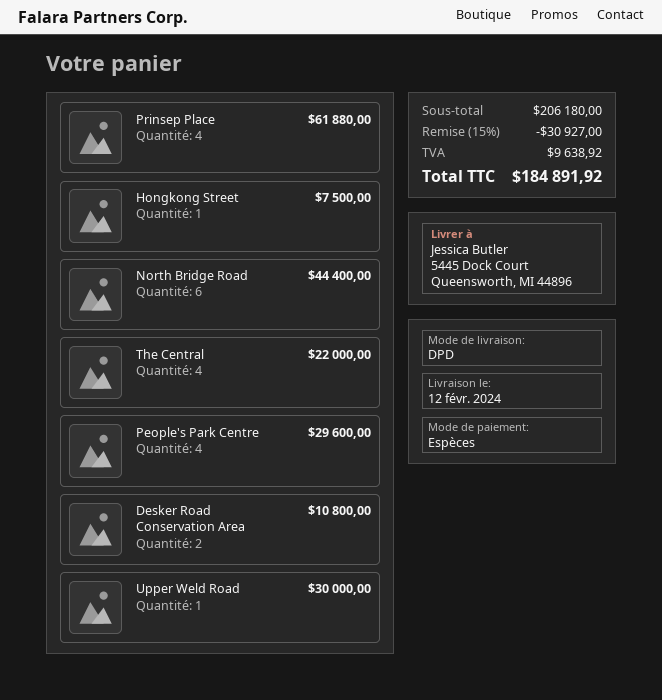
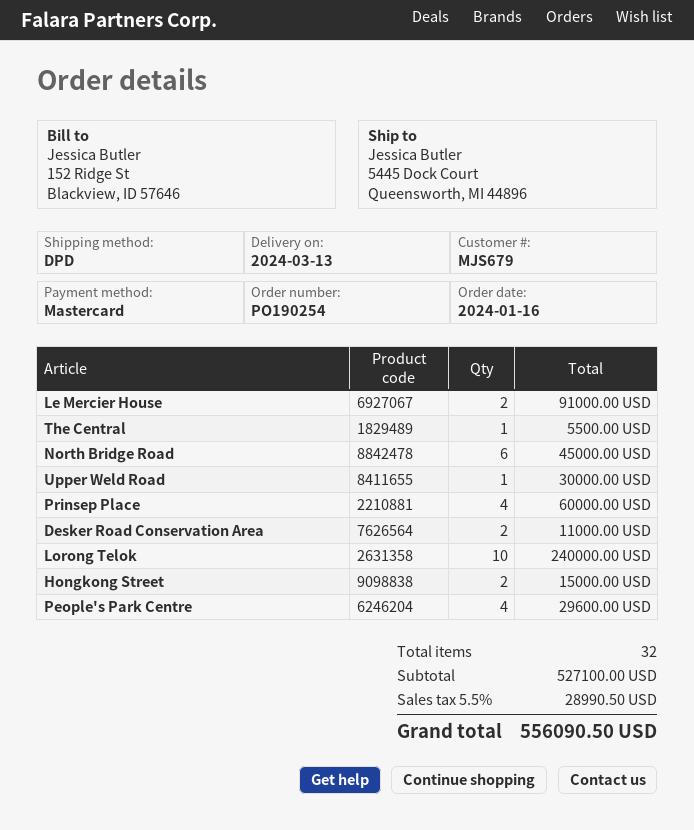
delivery date: 2024-02-12 -> 2024-03-13
payment method: cash -> Mastercard
Prinsep Place: 4 for 61880.00 -> 4 for 60000.00
Hongkong Street: 1 for 7500.00 -> 2 for 15000.00
North Bridge Road: 6 for 44400.00 -> 6 for 45000.00
The Central: 4 for 22000.00 -> 1 for 5500.00
Desker Road Conservation Area: 2 for 10800.00 -> 2 for 11000.00
Le Mercier House: none -> 2 for 91000.00
Lorong Telok: none -> 10 for 240000.00
subtotal: 206180.00 -> 527100.00
discount: 15% = 30927.00 -> none
tax: 9638.92 -> 28990.50
total: 184891.92 -> 556090.50

